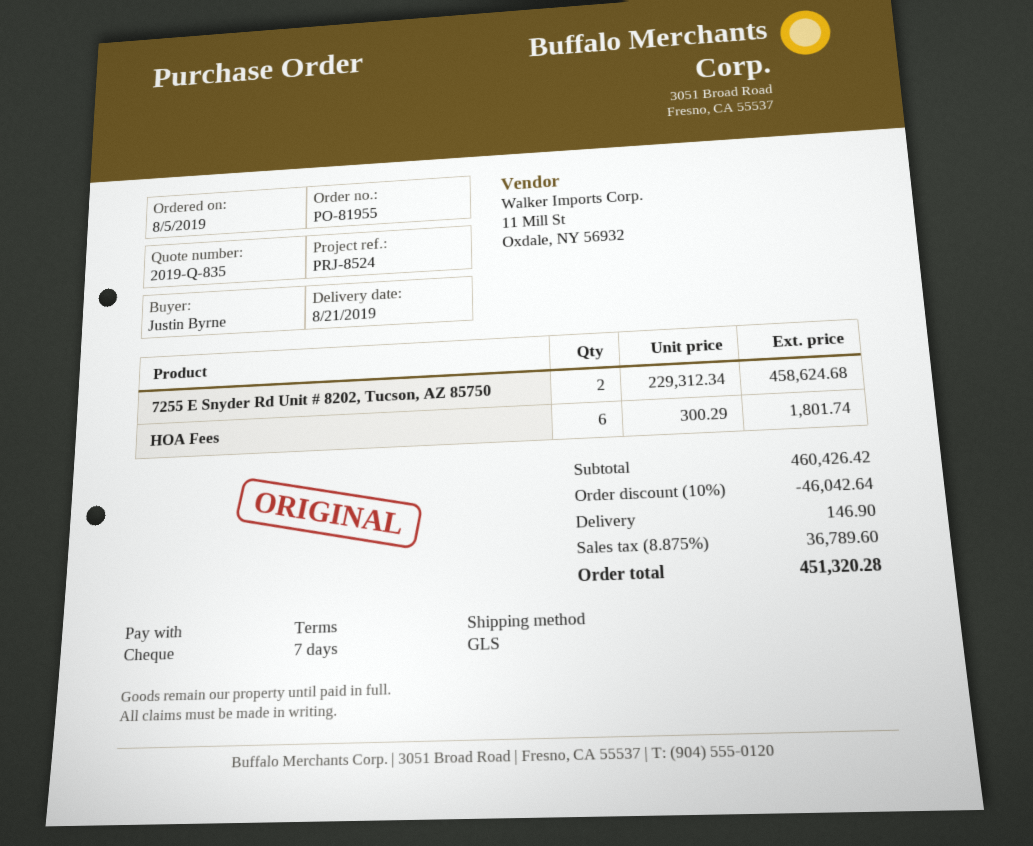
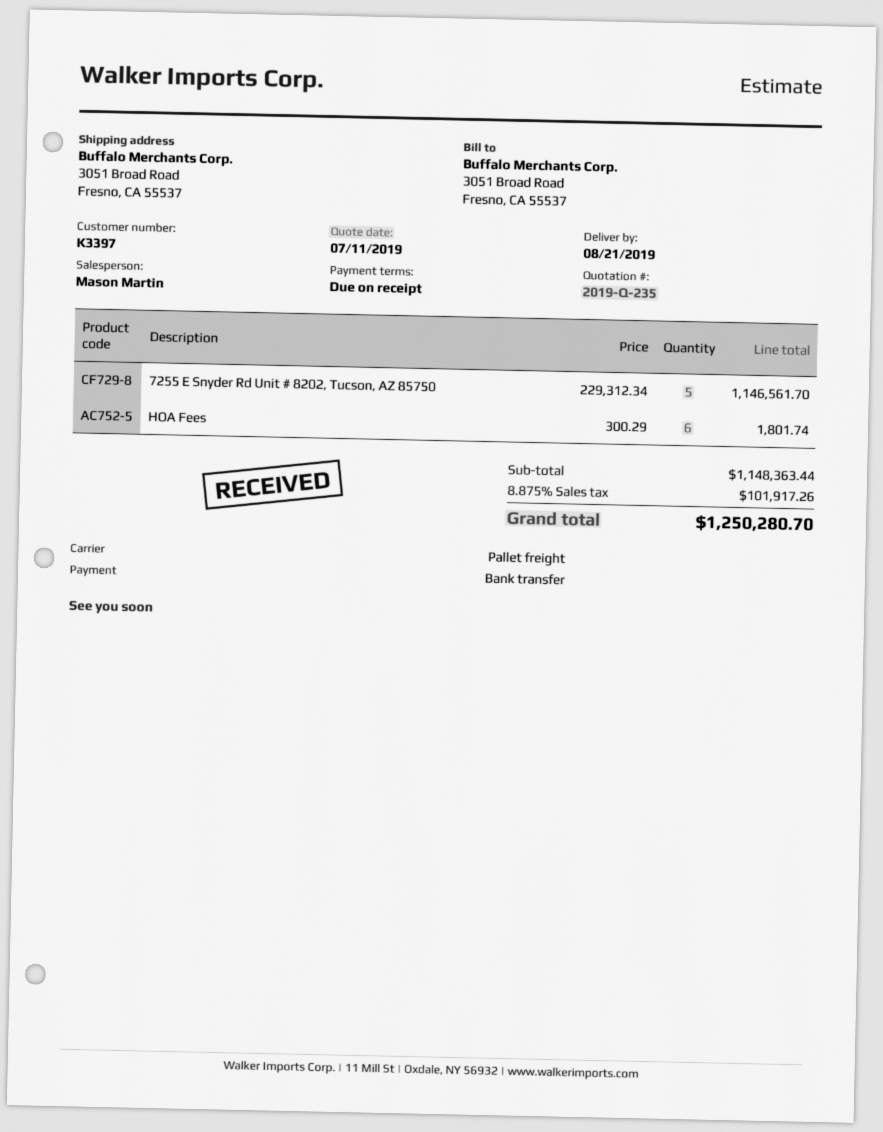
quote number: 2019-Q-835 -> 2019-Q-235
payment terms: 7 days -> on receipt
payment method: cheque -> bank transfer
shipping method: GLS -> pallet freight
7255 E Snyder Rd Unit # 8202, Tucson, AZ 85750: 2 x 229312.34 = 458624.68 -> 5 x 229312.34 = 1146561.70
subtotal: 460426.42 -> 1148363.44
discount: 10% = 46042.64 -> none
shipping: 146.90 -> none
tax: 8.875% = 36789.60 -> 8.875% = 101917.26
total: 451320.28 -> 1250280.70

